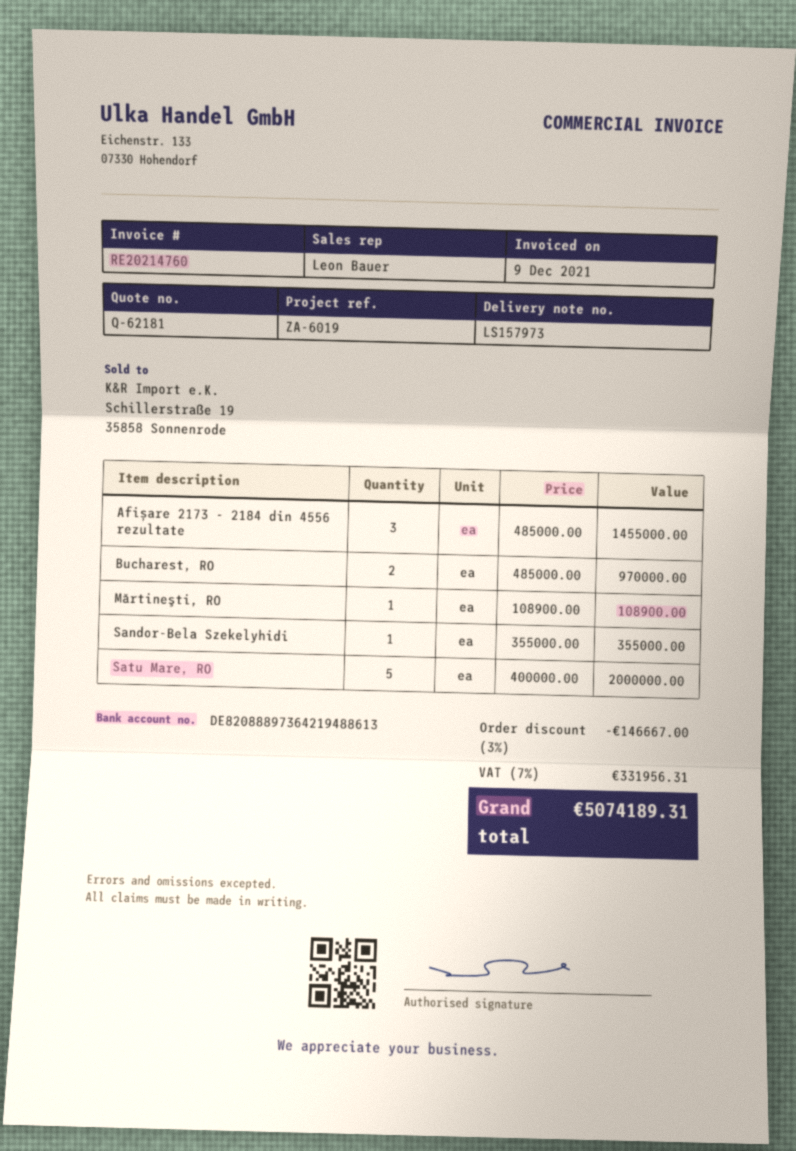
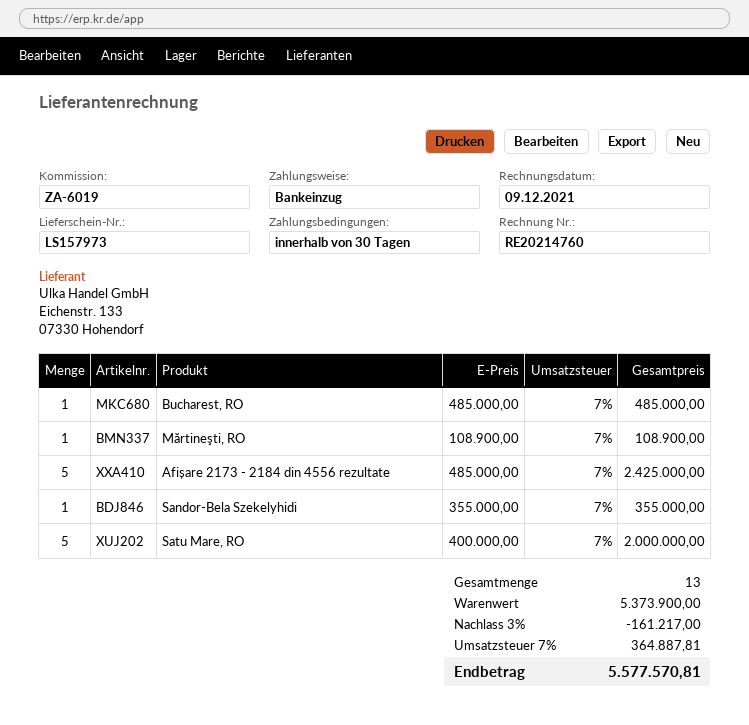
Afișare 2173 - 2184 din 4556 rezultate: 3 x 485000.00 = 1455000.00 -> 5 x 485000.00 = 2425000.00
Bucharest, RO: 2 x 485000.00 = 970000.00 -> 1 x 485000.00 = 485000.00
discount: 3% = 146667.00 -> 3% = 161217.00
tax: 7% = 331956.31 -> 7% = 364887.81
total: 5074189.31 -> 5577570.81

